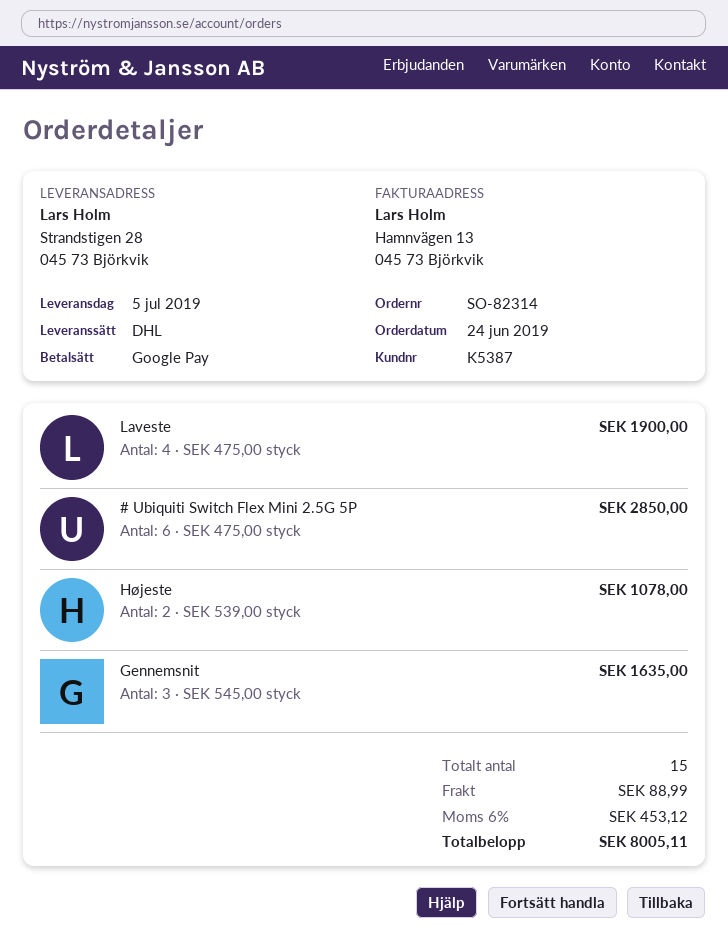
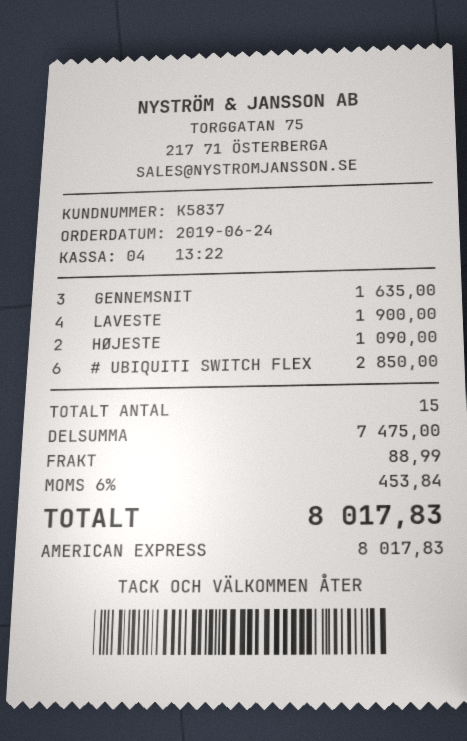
customer number: K5387 -> K5837
payment method: Google Pay -> American Express
Højeste: 2 for 1078.00 -> 2 for 1090.00
tax: 6% = 453.12 -> 6% = 453.84
total: 8005.11 -> 8017.83

